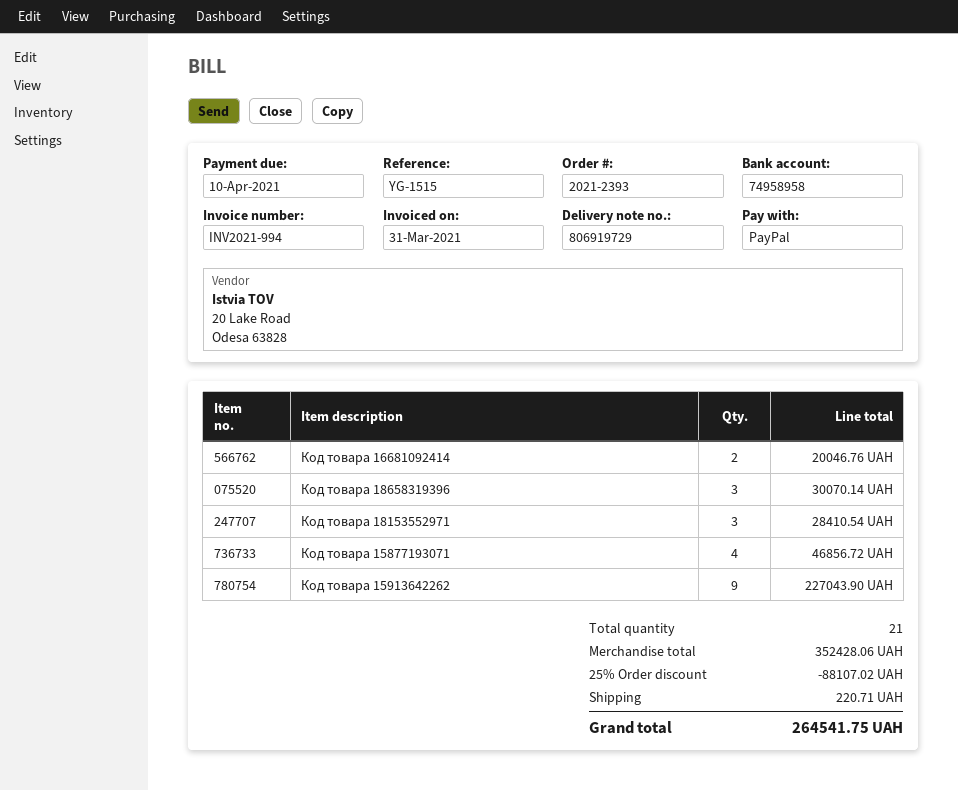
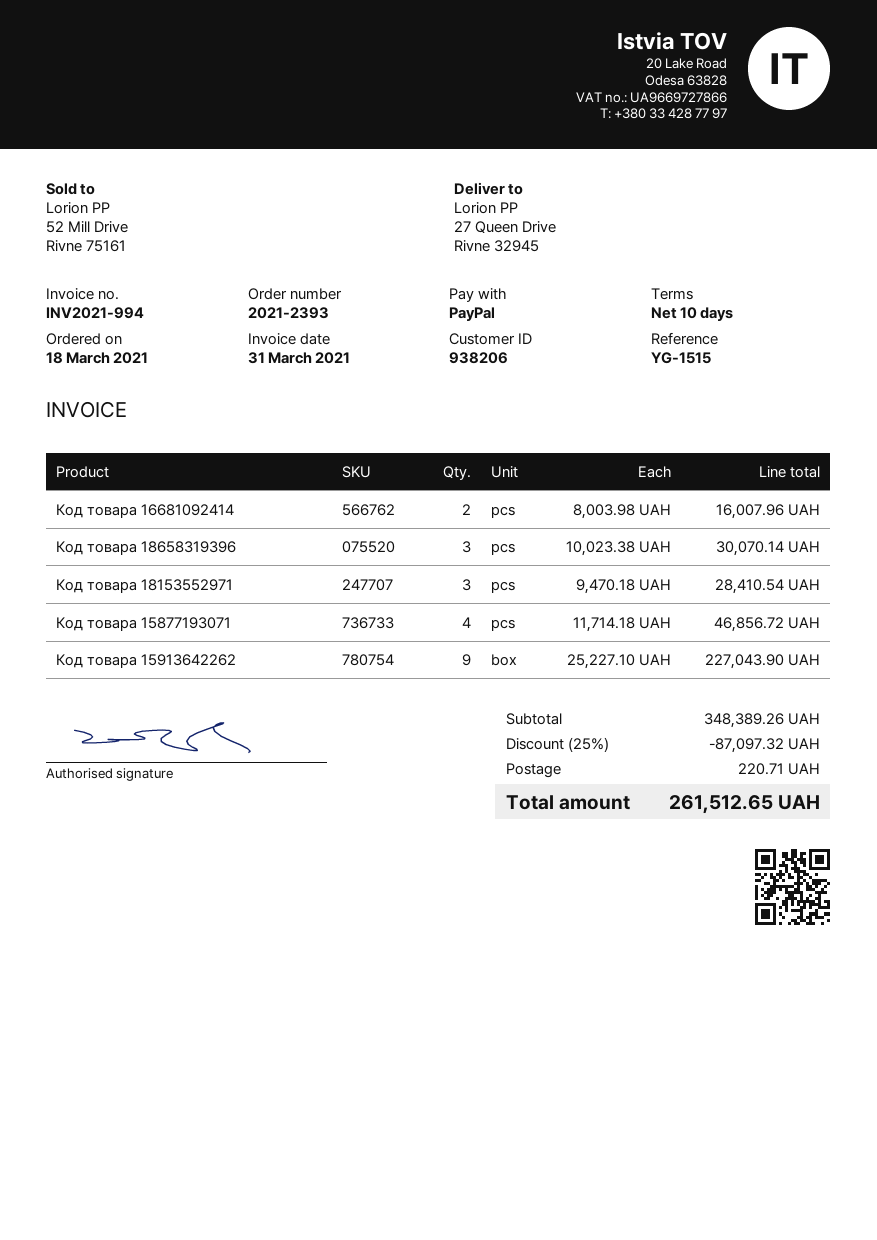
Код товара 16681092414: 2 for 20046.76 -> 2 for 16007.96
subtotal: 352428.06 -> 348389.26
discount: 25% = 88107.02 -> 25% = 87097.32
total: 264541.75 -> 261512.65

